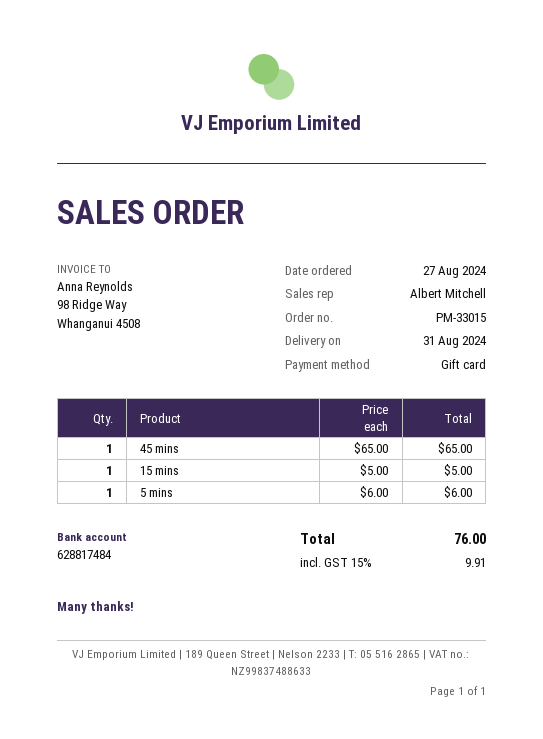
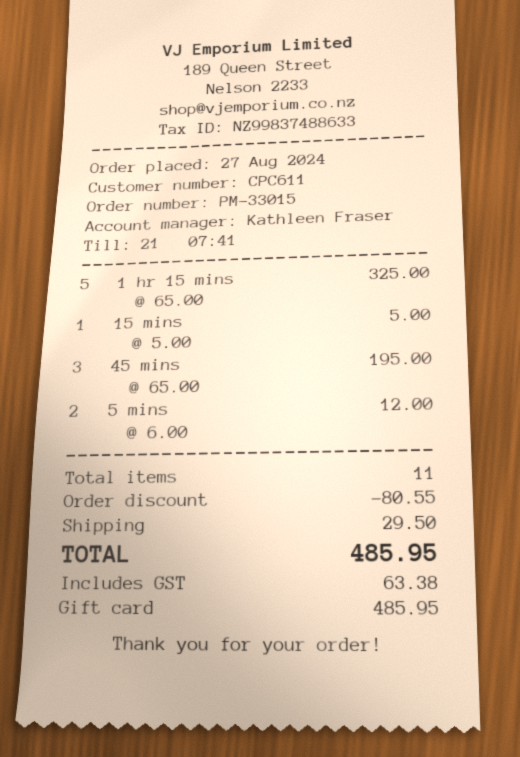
sales rep: Albert Mitchell -> Kathleen Fraser
45 mins: 1 x 65.00 = 65.00 -> 3 x 65.00 = 195.00
5 mins: 1 x 6.00 = 6.00 -> 2 x 6.00 = 12.00
1 hr 15 mins: none -> 5 x 65.00 = 325.00
discount: none -> 80.55
shipping: none -> 29.50
tax: 9.91 -> 63.38
total: 76.00 -> 485.95

